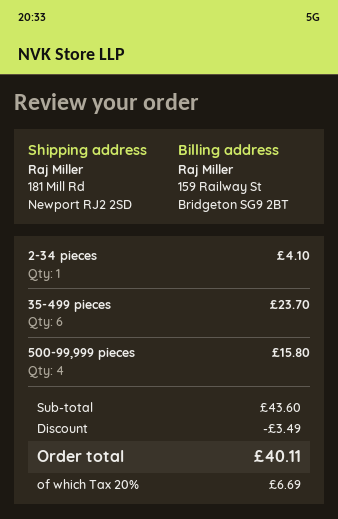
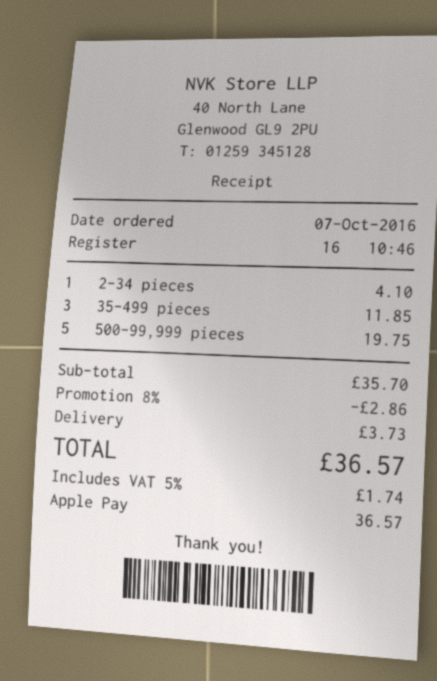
35-499 pieces: 6 for 23.70 -> 3 for 11.85
500-99,999 pieces: 4 for 15.80 -> 5 for 19.75
subtotal: 43.60 -> 35.70
discount: 3.49 -> 2.86
shipping: none -> 3.73
tax: 20% = 6.69 -> 5% = 1.74
total: 40.11 -> 36.57

